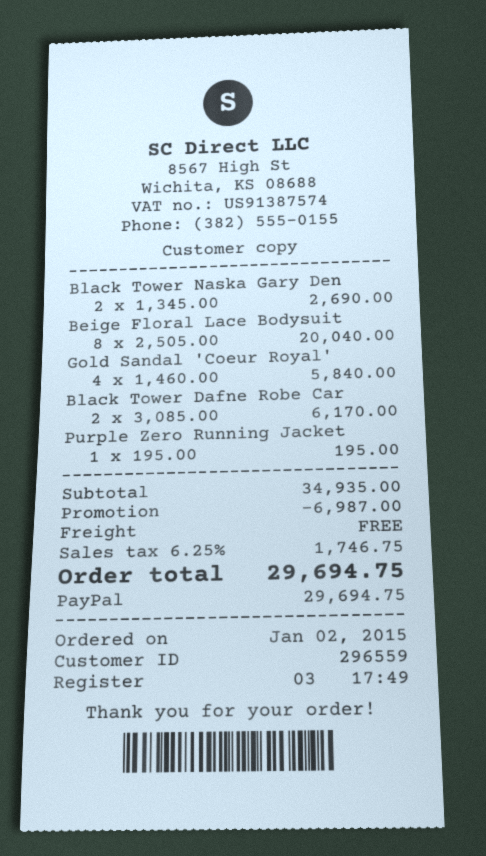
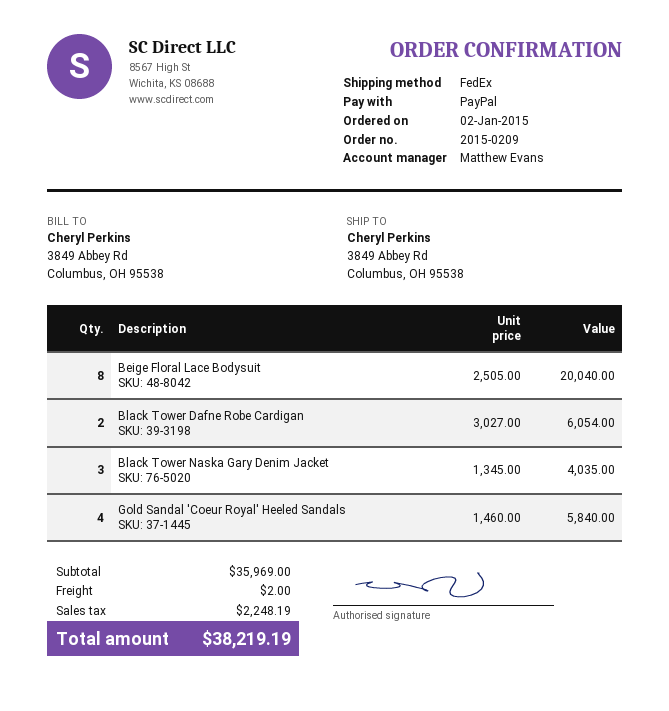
Black Tower Naska Gary Den: 2 x 1345.00 = 2690.00 -> 3 x 1345.00 = 4035.00
Black Tower Dafne Robe Car: 2 x 3085.00 = 6170.00 -> 2 x 3027.00 = 6054.00
Purple Zero Running Jacket: 1 x 195.00 = 195.00 -> none
subtotal: 34935.00 -> 35969.00
discount: 6987.00 -> none
shipping: 0.00 -> 2.00
tax: 1746.75 -> 2248.19
total: 29694.75 -> 38219.19

